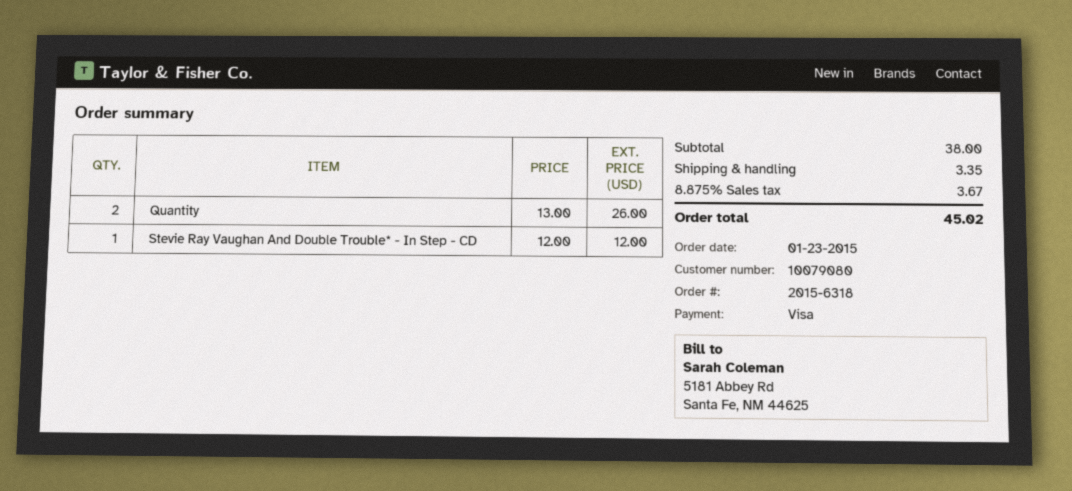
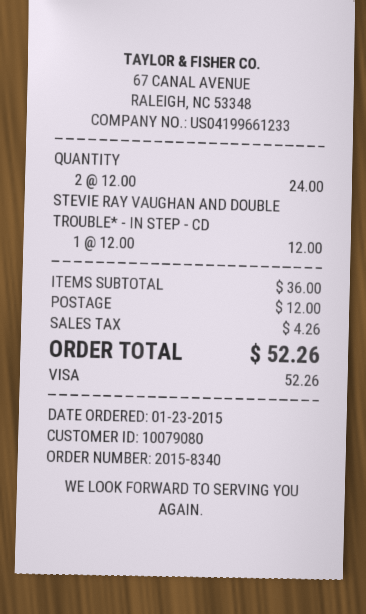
order number: 2015-6318 -> 2015-8340
Quantity: 2 x 13.00 = 26.00 -> 2 x 12.00 = 24.00
subtotal: 38.00 -> 36.00
shipping: 3.35 -> 12.00
tax: 3.67 -> 4.26
total: 45.02 -> 52.26

